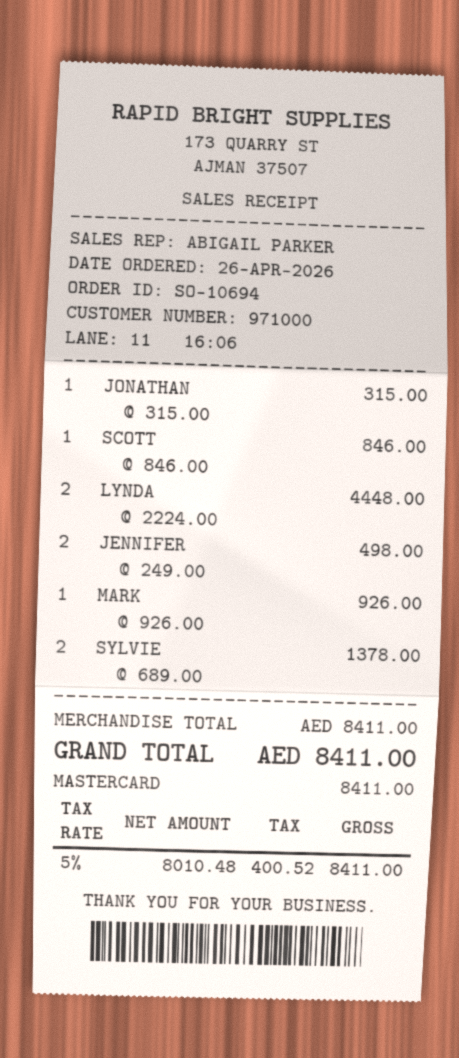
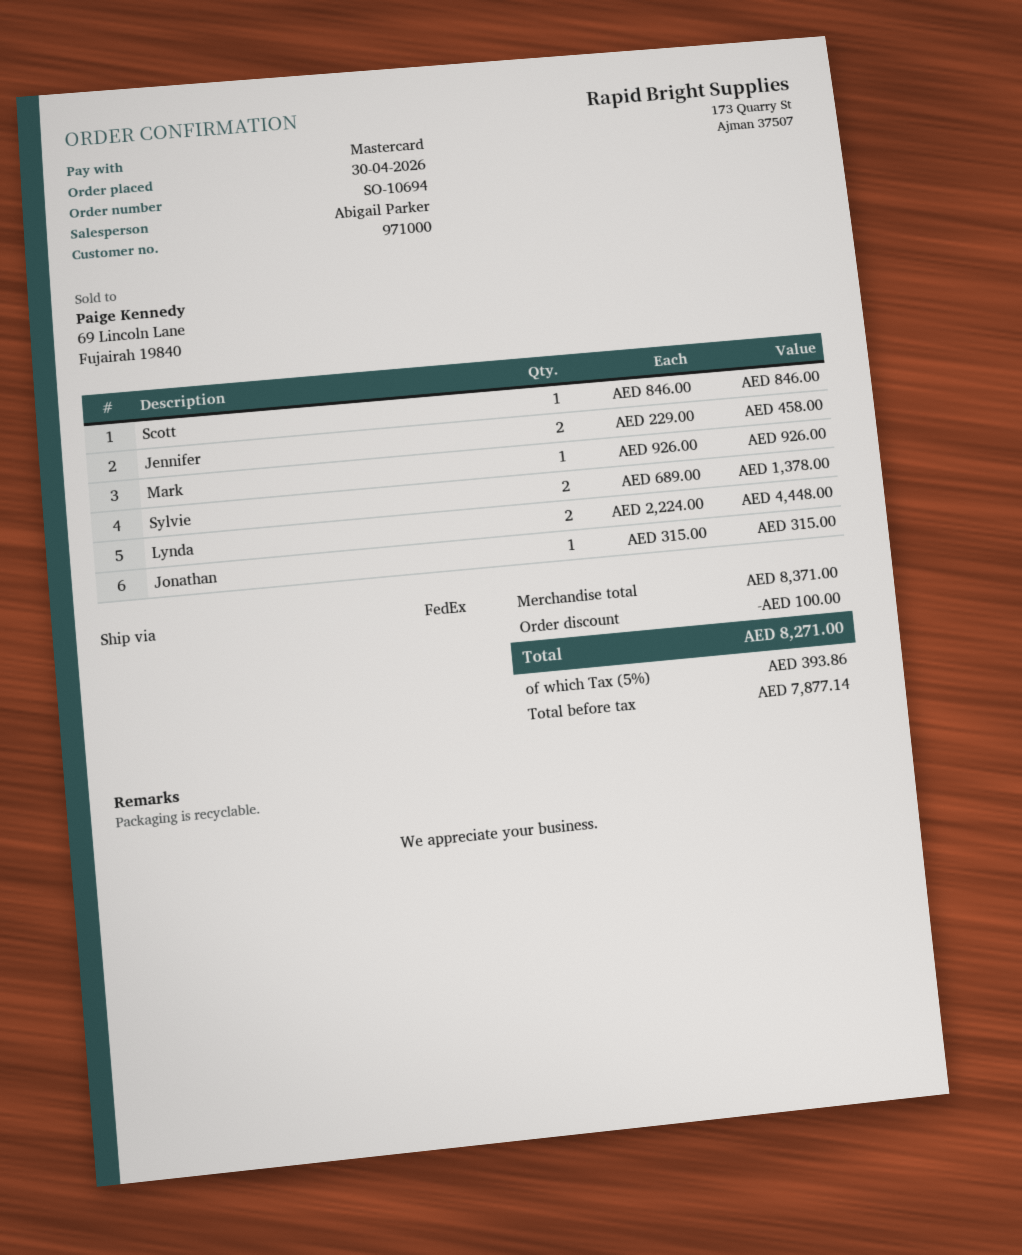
order date: 2026-04-26 -> 2026-04-30
JENNIFER: 2 x 249.00 = 498.00 -> 2 x 229.00 = 458.00
subtotal: 8411.00 -> 8371.00
discount: none -> 100.00
net: 8010.48 -> 7877.14
tax: 5% = 400.52 -> 5% = 393.86
total: 8411.00 -> 8271.00

